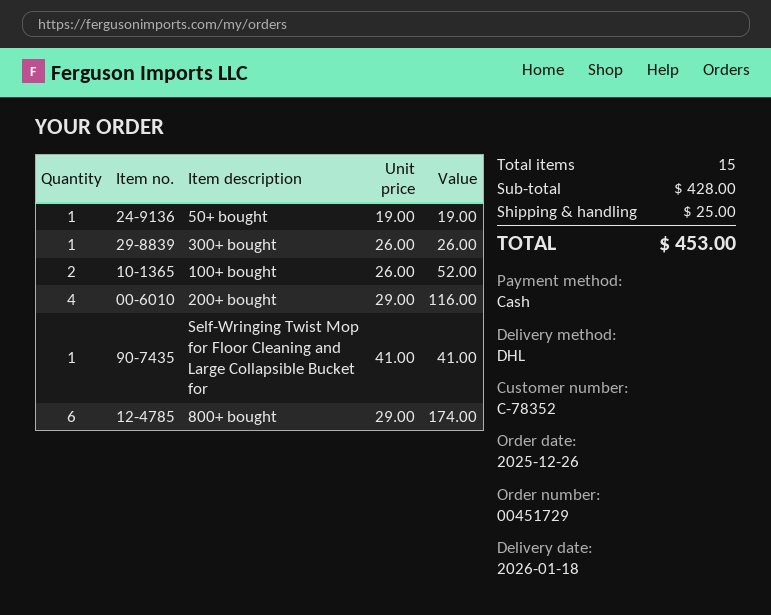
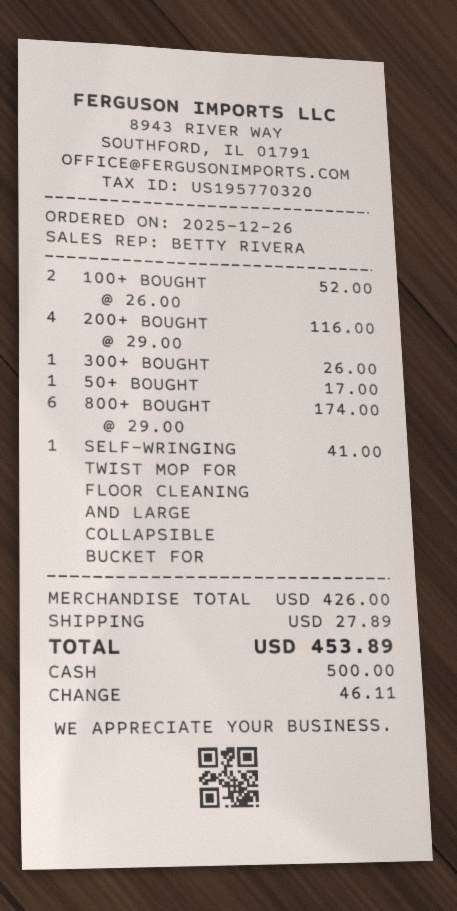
50+ bought: 1 x 19.00 = 19.00 -> 1 x 17.00 = 17.00
subtotal: 428.00 -> 426.00
shipping: 25.00 -> 27.89
total: 453.00 -> 453.89

